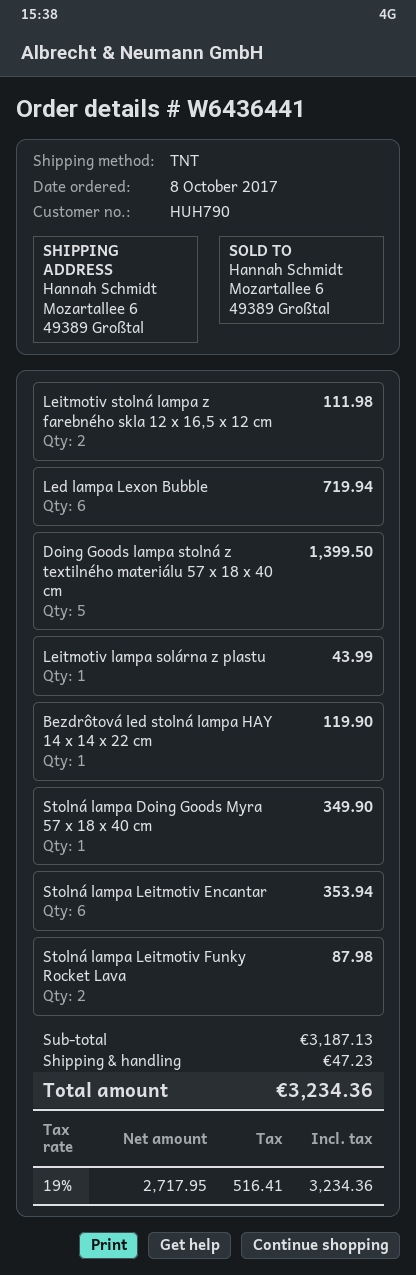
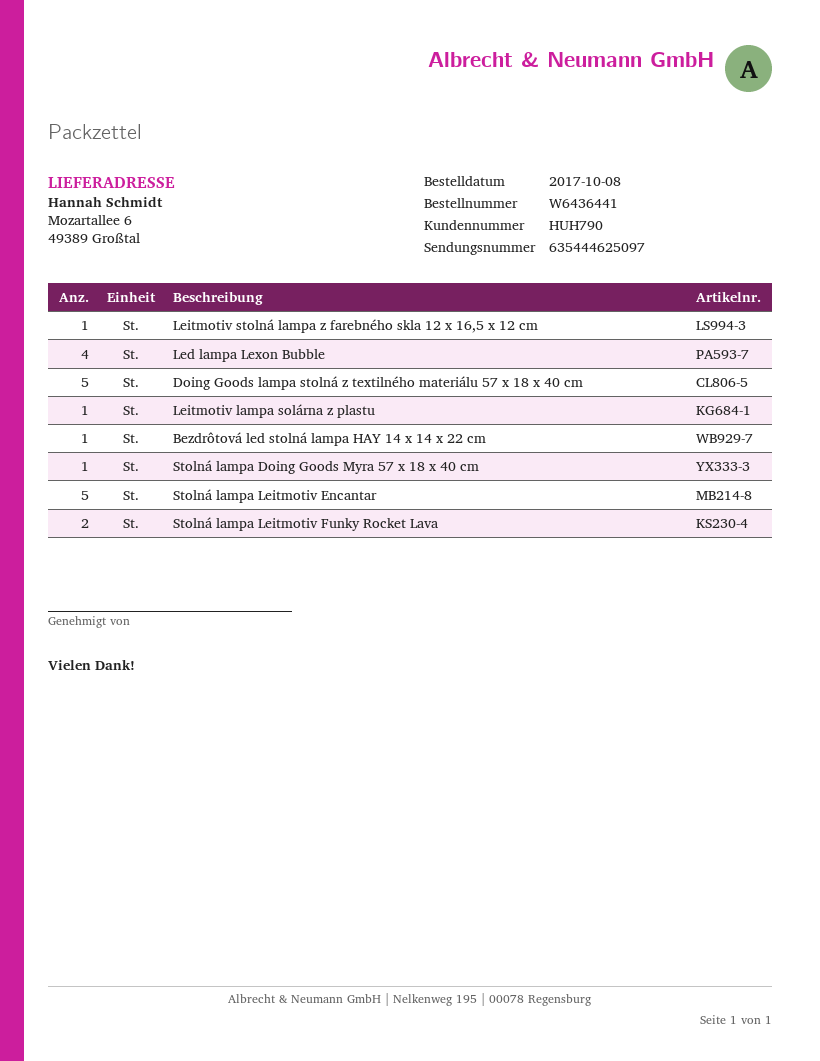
Leitmotiv stolná lampa z farebného skla 12 x 16,5 x 12 cm: 2 -> 1
Led lampa Lexon Bubble: 6 -> 4
Stolná lampa Leitmotiv Encantar: 6 -> 5

